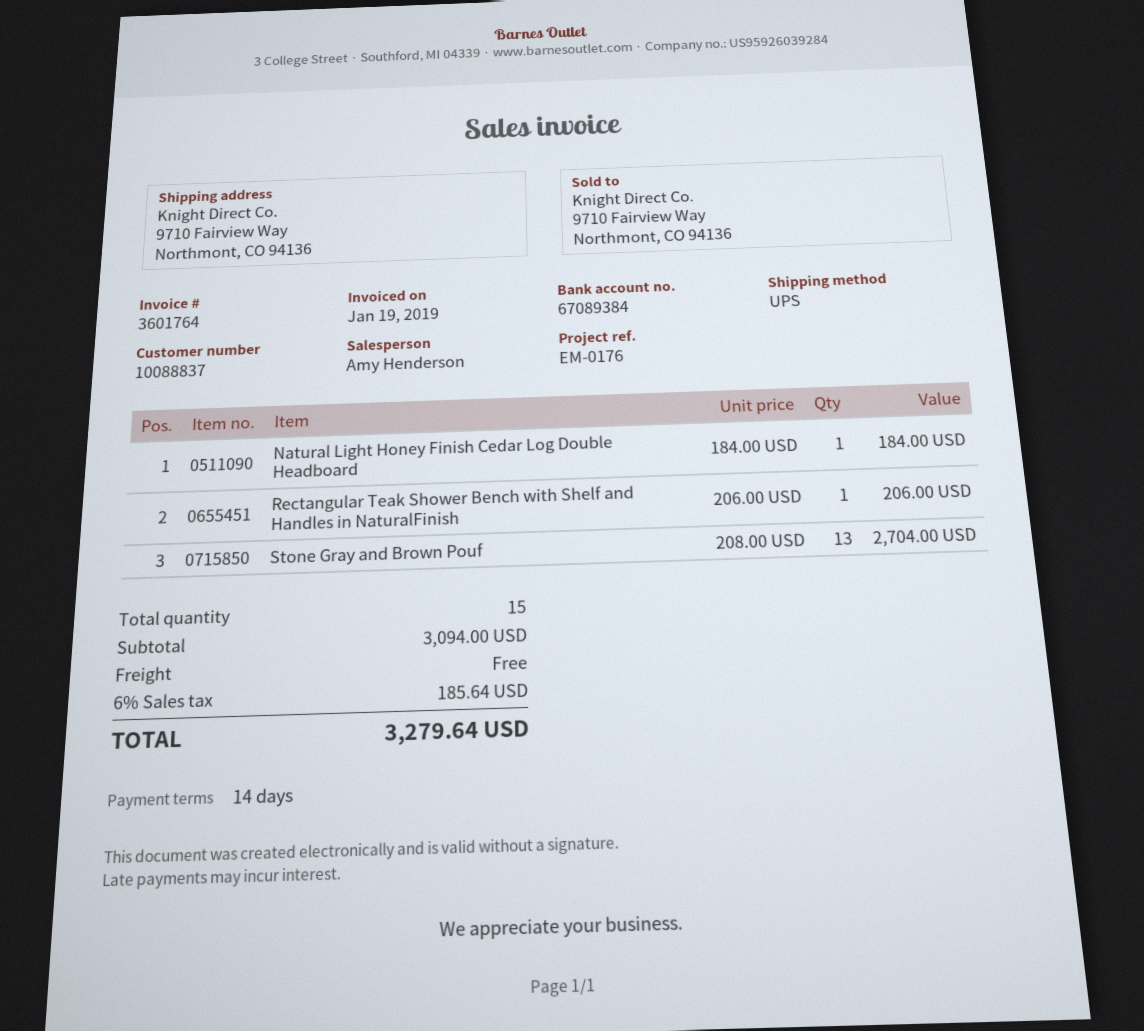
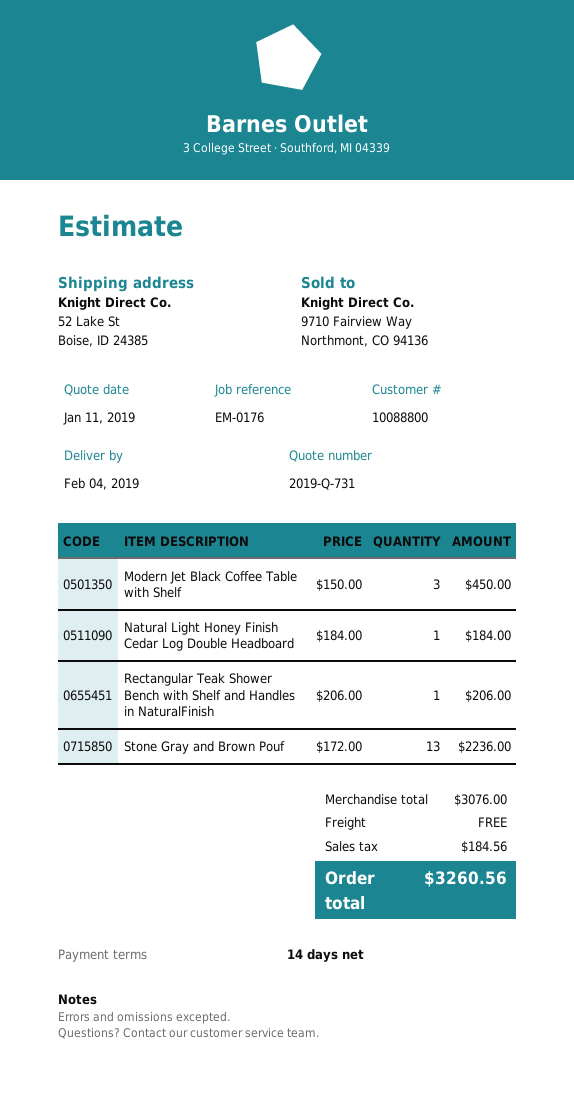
customer number: 10088837 -> 10088800
ship to: 9710 Fairview Way, Northmont, CO 94136 -> 52 Lake St, Boise, ID 24385
Stone Gray and Brown Pouf: 13 x 208.00 = 2704.00 -> 13 x 172.00 = 2236.00
Modern Jet Black Coffee Table with Shelf: none -> 3 x 150.00 = 450.00
subtotal: 3094.00 -> 3076.00
tax: 185.64 -> 184.56
total: 3279.64 -> 3260.56

